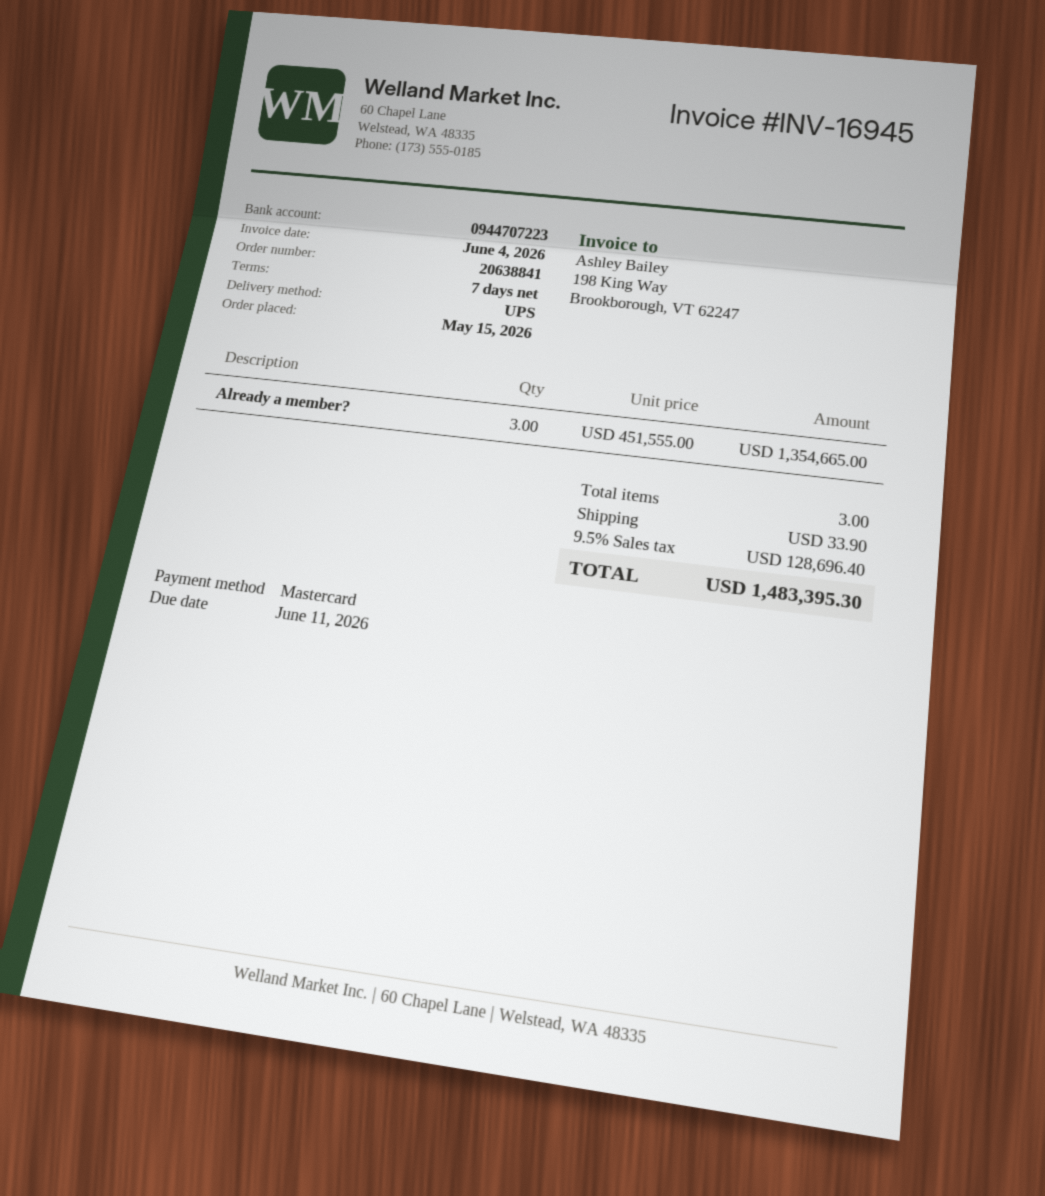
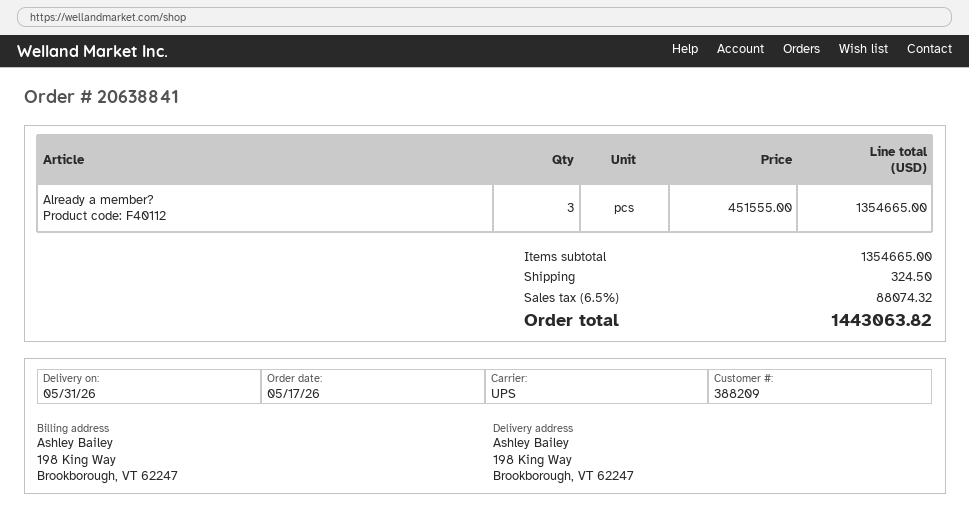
order date: 2026-05-15 -> 2026-05-17
shipping: 33.90 -> 324.50
tax: 9.5% = 128696.40 -> 6.5% = 88074.32
total: 1483395.30 -> 1443063.82

